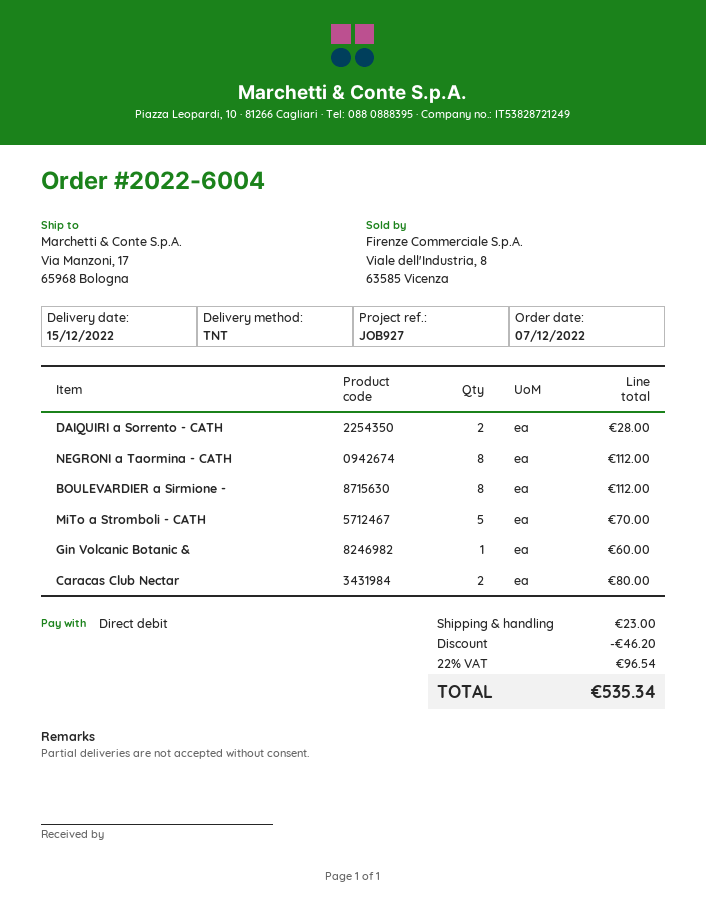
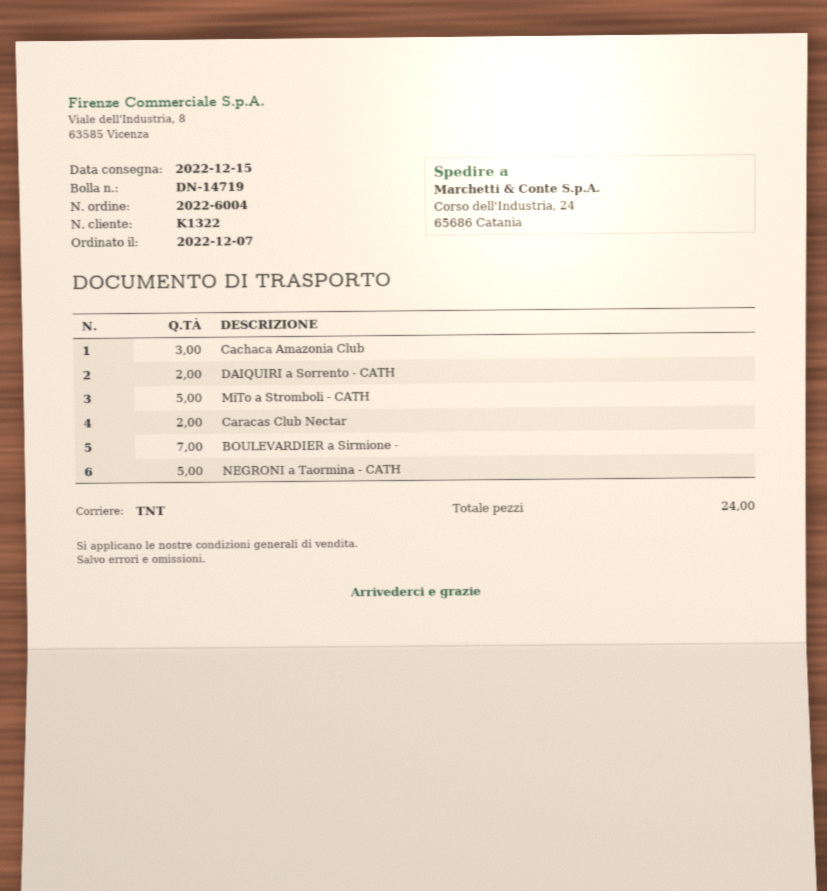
ship to: Via Manzoni, 17, 65968 Bologna -> Corso dell'Industria, 24, 65686 Catania
NEGRONI a Taormina - CATH: 8 -> 5
BOULEVARDIER a Sirmione -: 8 -> 7
Gin Volcanic Botanic &: 1 -> none
Cachaca Amazonia Club: none -> 3

